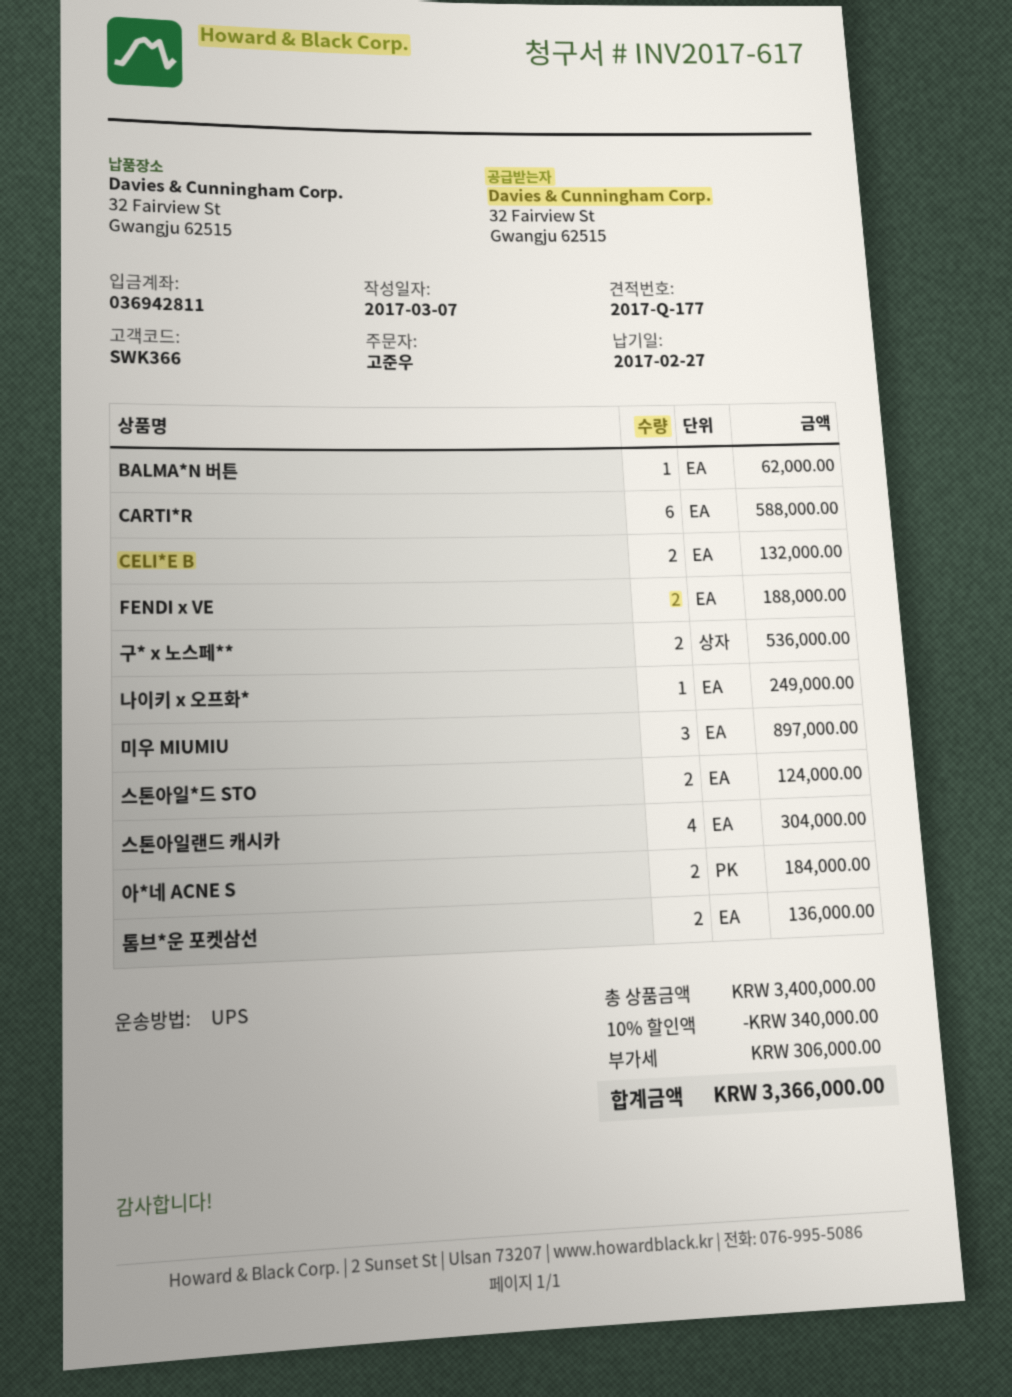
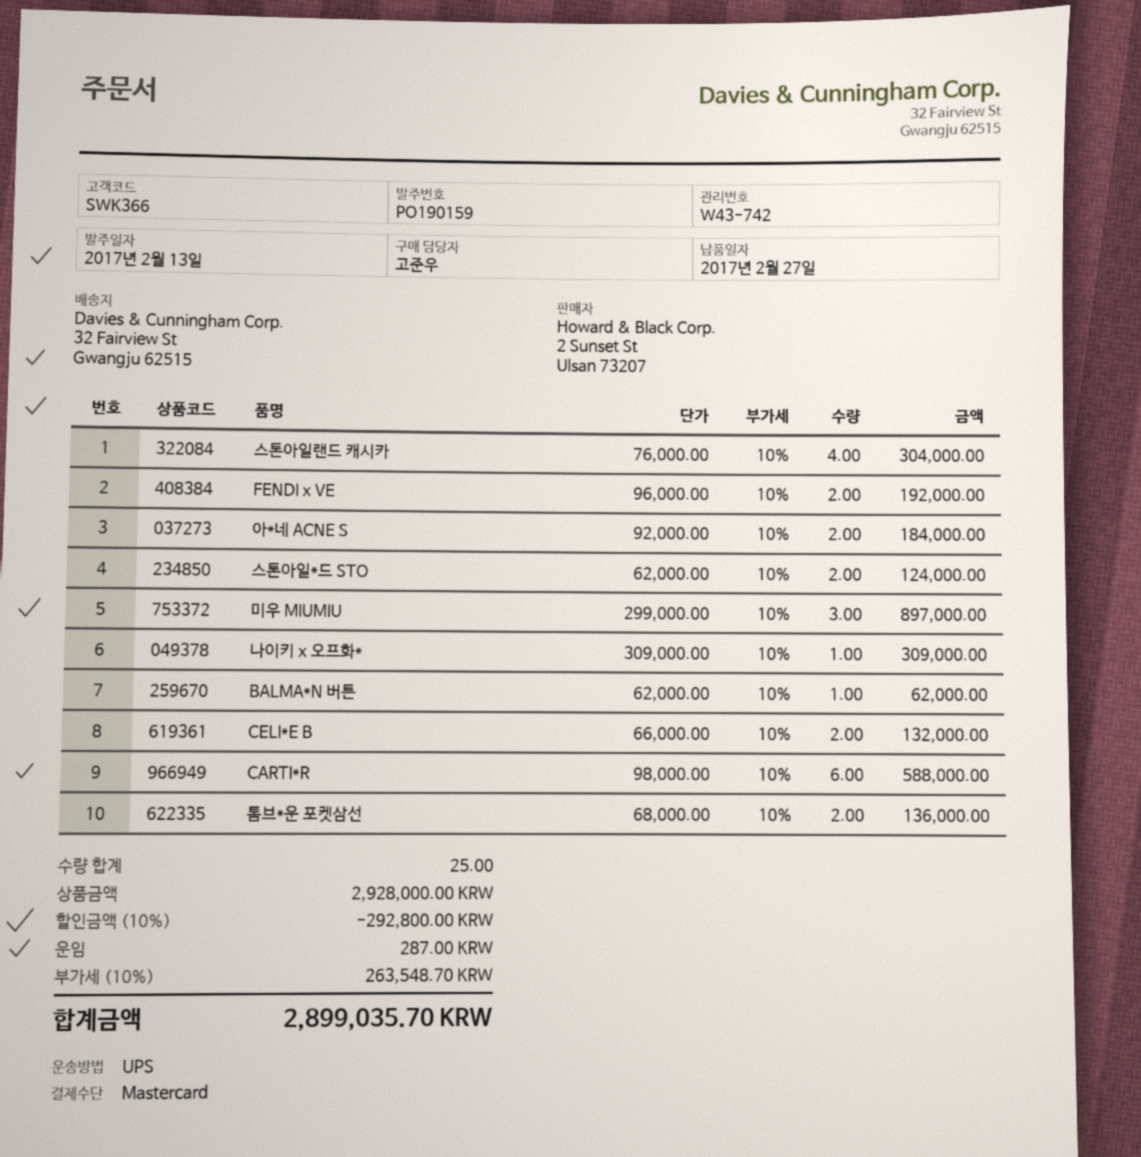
FENDI x VE: 2 for 188000.00 -> 2 for 192000.00
구* x 노스페**: 2 for 536000.00 -> none
나이키 x 오프화*: 1 for 249000.00 -> 1 for 309000.00
subtotal: 3400000.00 -> 2928000.00
discount: 10% = 340000.00 -> 10% = 292800.00
shipping: none -> 287.00
tax: 306000.00 -> 263548.70
total: 3366000.00 -> 2899035.70

